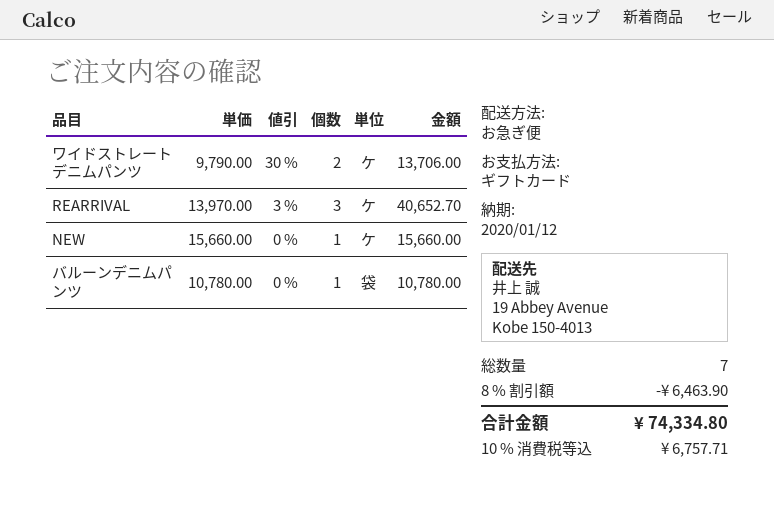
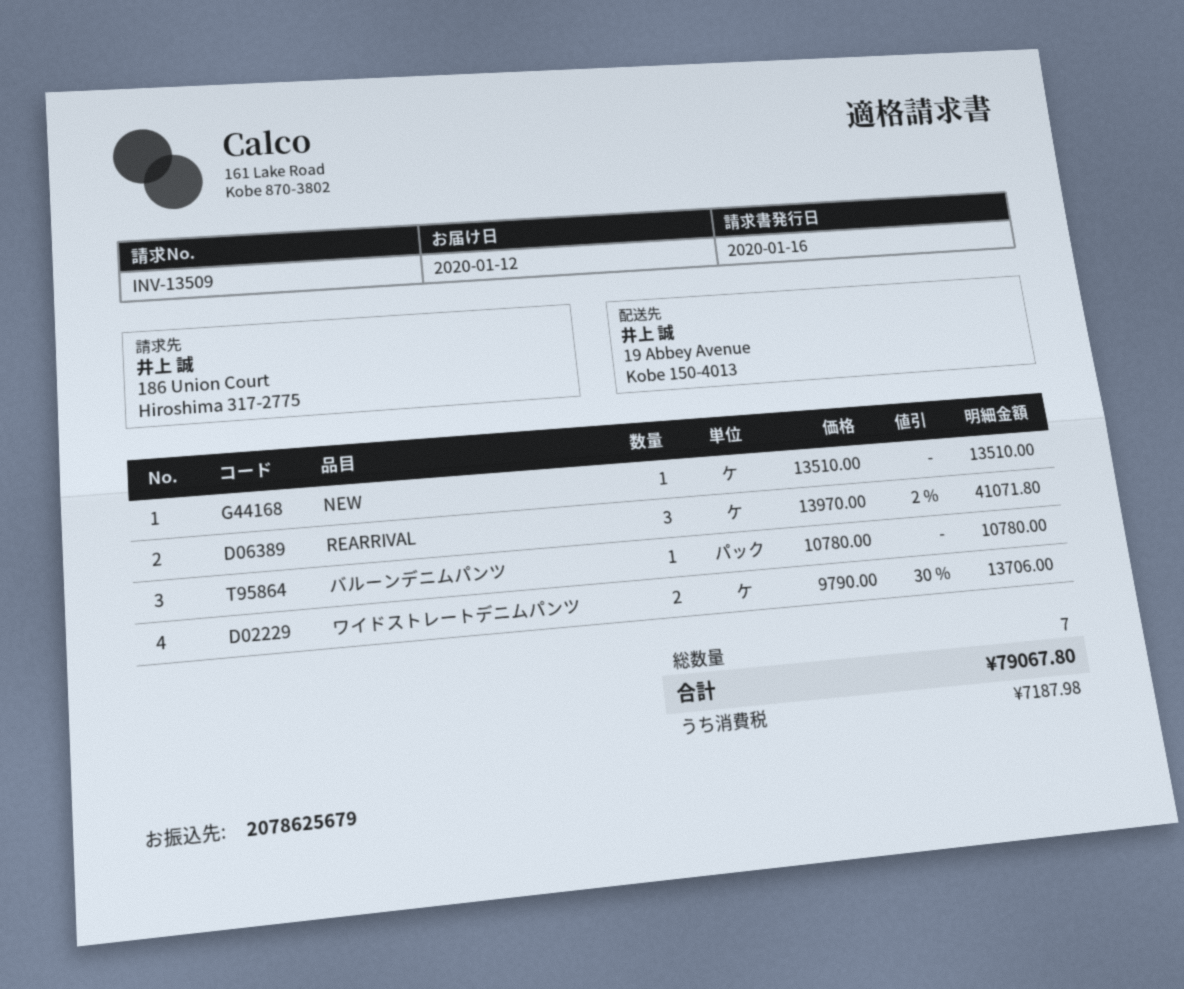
REARRIVAL: 3 x 13970.00 - 3% = 40652.70 -> 3 x 13970.00 - 2% = 41071.80
NEW: 1 x 15660.00 = 15660.00 -> 1 x 13510.00 = 13510.00
discount: 8% = 6463.90 -> none
tax: 6757.71 -> 7187.98
total: 74334.80 -> 79067.80

